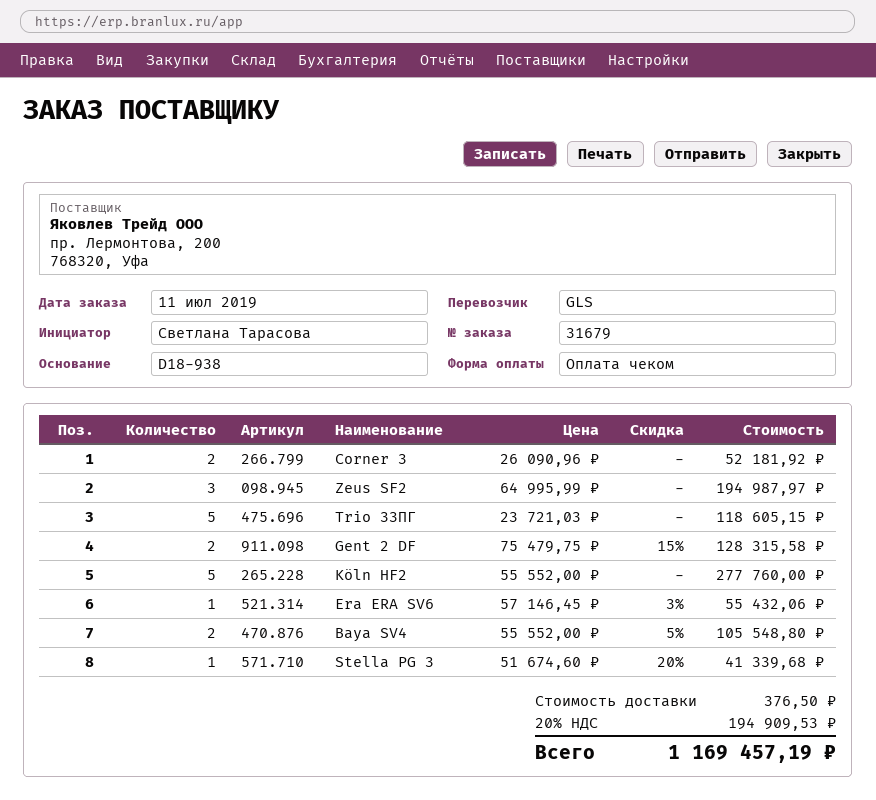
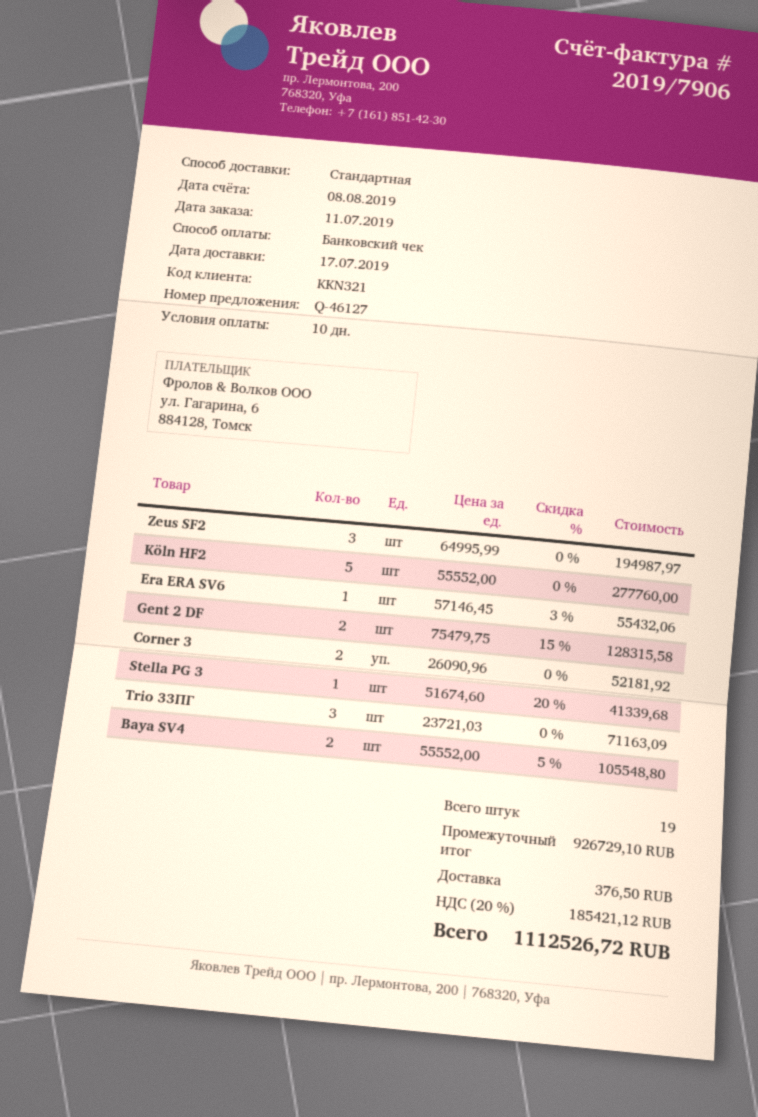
shipping method: GLS -> standard
Trio 33ПГ: 5 x 23721.03 = 118605.15 -> 3 x 23721.03 = 71163.09
tax: 20% = 194909.53 -> 20% = 185421.12
total: 1169457.19 -> 1112526.72

